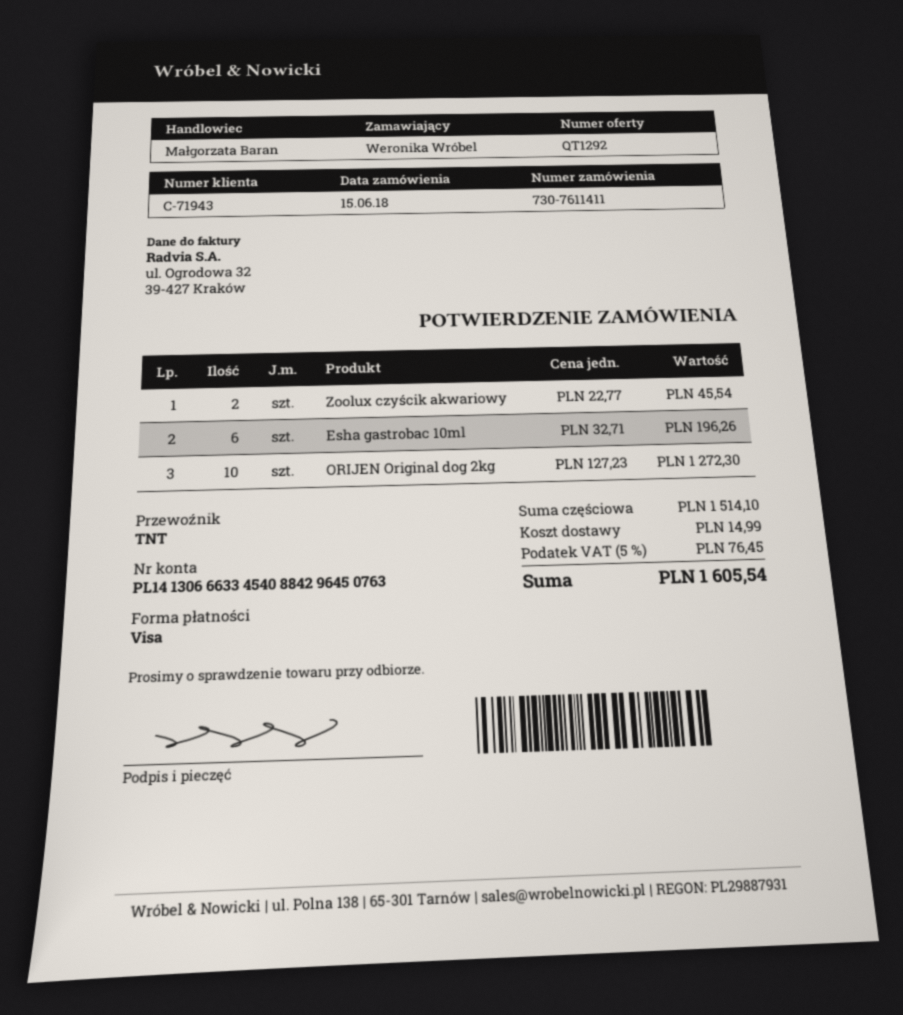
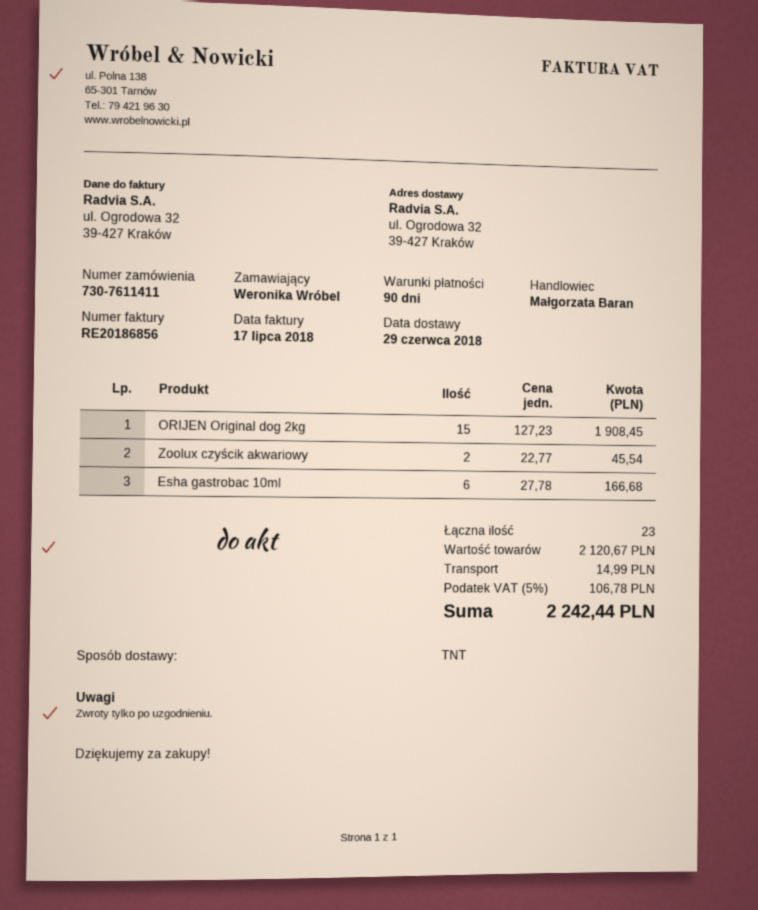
Esha gastrobac 10ml: 6 x 32.71 = 196.26 -> 6 x 27.78 = 166.68
ORIJEN Original dog 2kg: 10 x 127.23 = 1272.30 -> 15 x 127.23 = 1908.45
subtotal: 1514.10 -> 2120.67
tax: 5% = 76.45 -> 5% = 106.78
total: 1605.54 -> 2242.44

